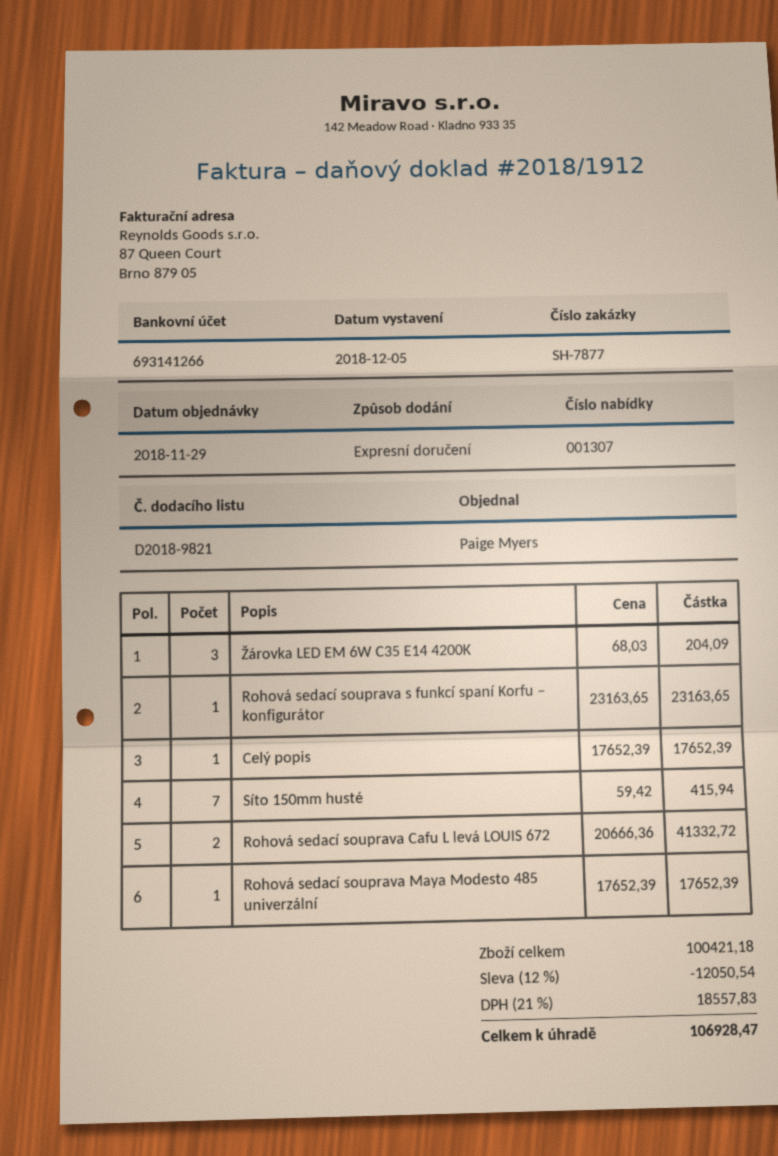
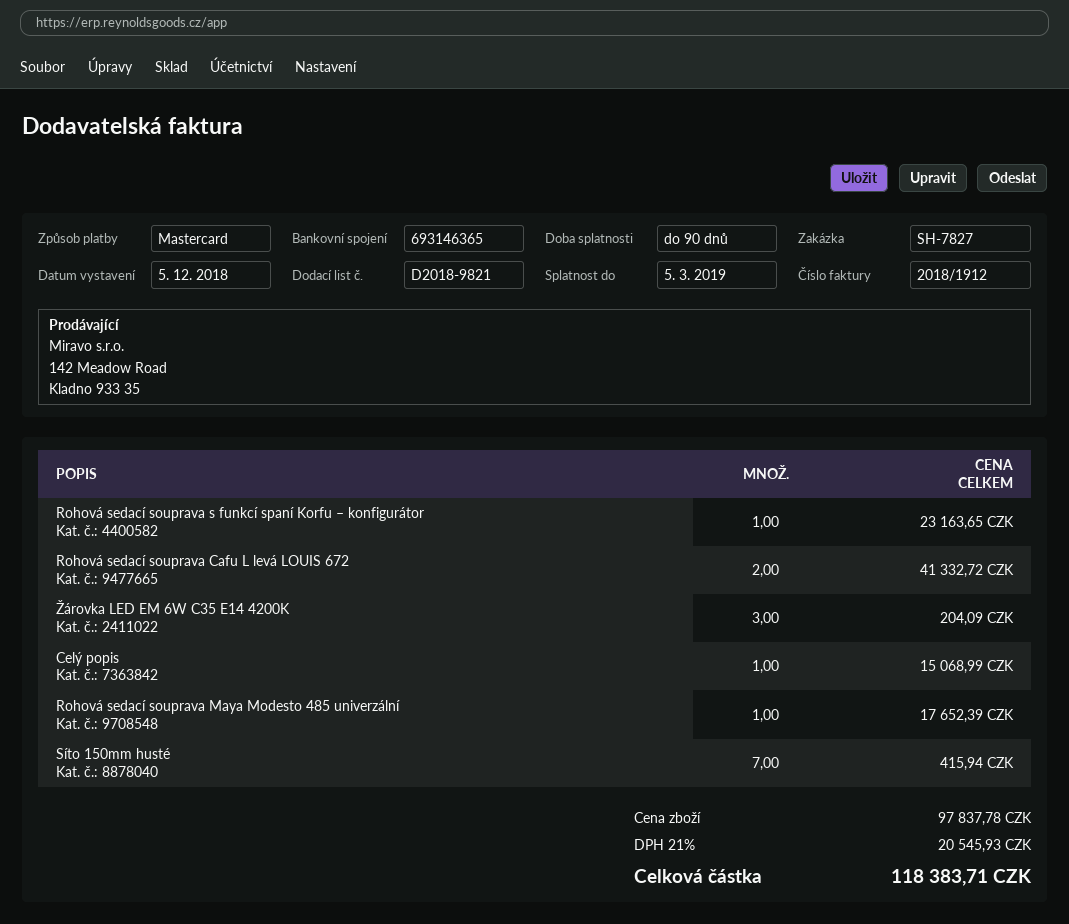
reference: SH-7877 -> SH-7827
bank account: 693141266 -> 693146365
Celý popis: 1 for 17652.39 -> 1 for 15068.99
subtotal: 100421.18 -> 97837.78
discount: 12% = 12050.54 -> none
tax: 21% = 18557.83 -> 21% = 20545.93
total: 106928.47 -> 118383.71

